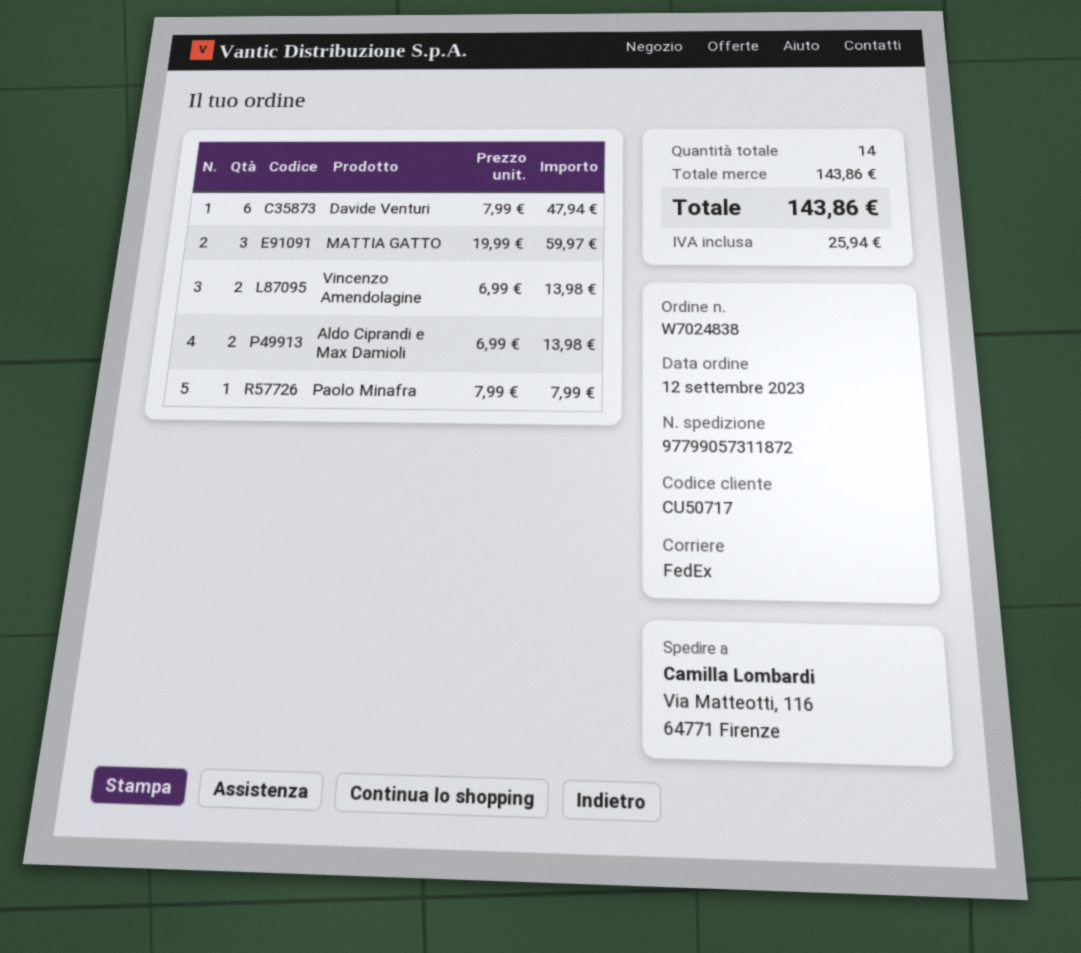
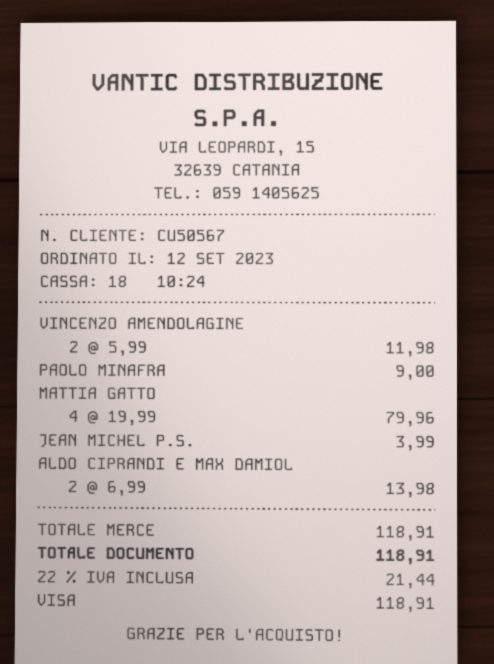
customer number: CU50717 -> CU50567
Davide Venturi: 6 x 7.99 = 47.94 -> none
MATTIA GATTO: 3 x 19.99 = 59.97 -> 4 x 19.99 = 79.96
Vincenzo Amendolagine: 2 x 6.99 = 13.98 -> 2 x 5.99 = 11.98
Paolo Minafra: 1 x 7.99 = 7.99 -> 1 x 9.00 = 9.00
JEAN MICHEL P.S.: none -> 1 x 3.99 = 3.99
subtotal: 143.86 -> 118.91
tax: 25.94 -> 21.44
total: 143.86 -> 118.91

